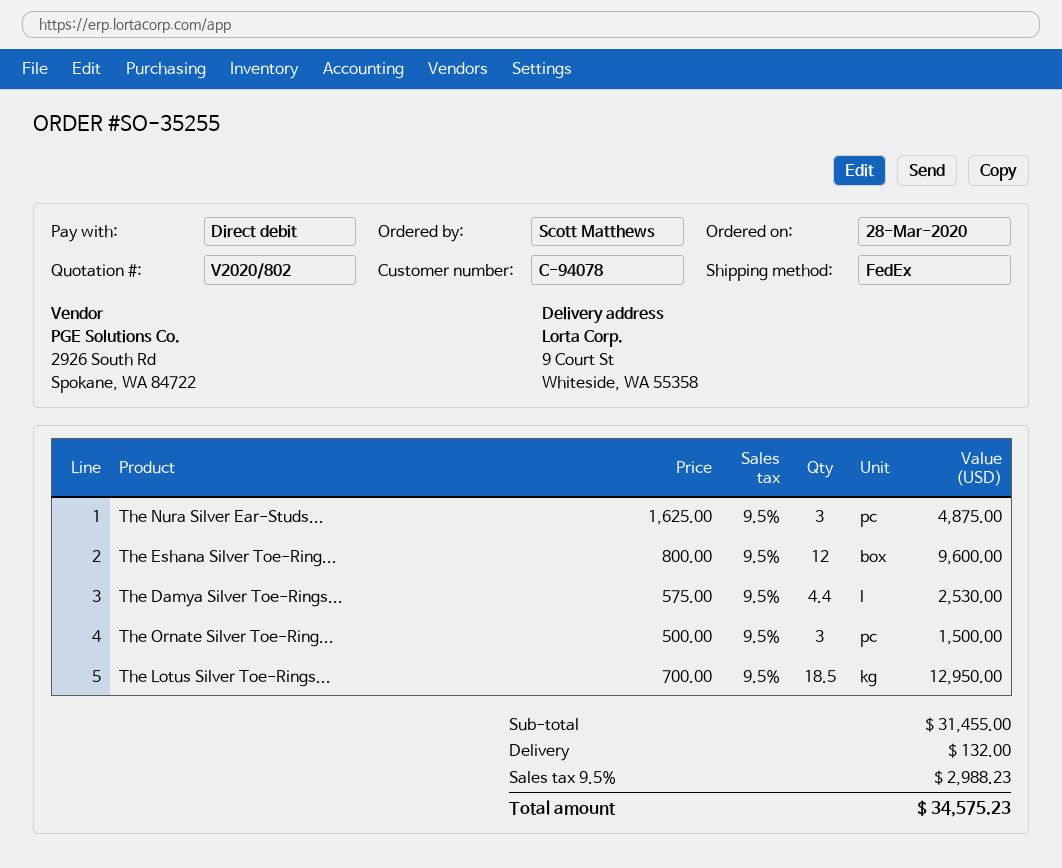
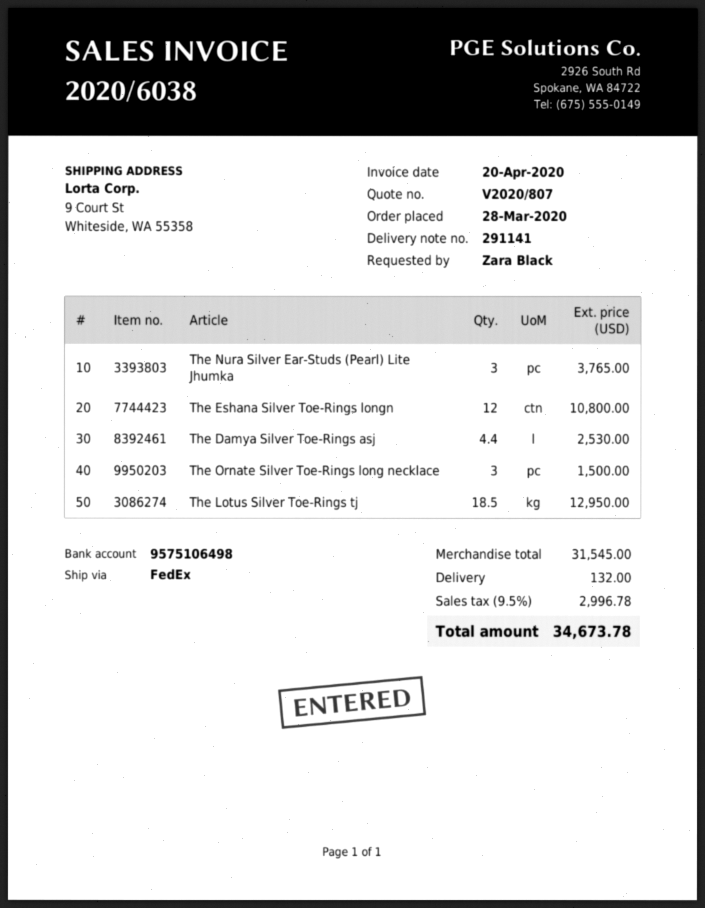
quote number: V2020/802 -> V2020/807
ordered by: Scott Matthews -> Zara Black
The Nura Silver Ear-Studs...: 3 for 4875.00 -> 3 for 3765.00
The Eshana Silver Toe-Ring...: 12 for 9600.00 -> 12 for 10800.00
subtotal: 31455.00 -> 31545.00
tax: 9.5% = 2988.23 -> 9.5% = 2996.78
total: 34575.23 -> 34673.78

